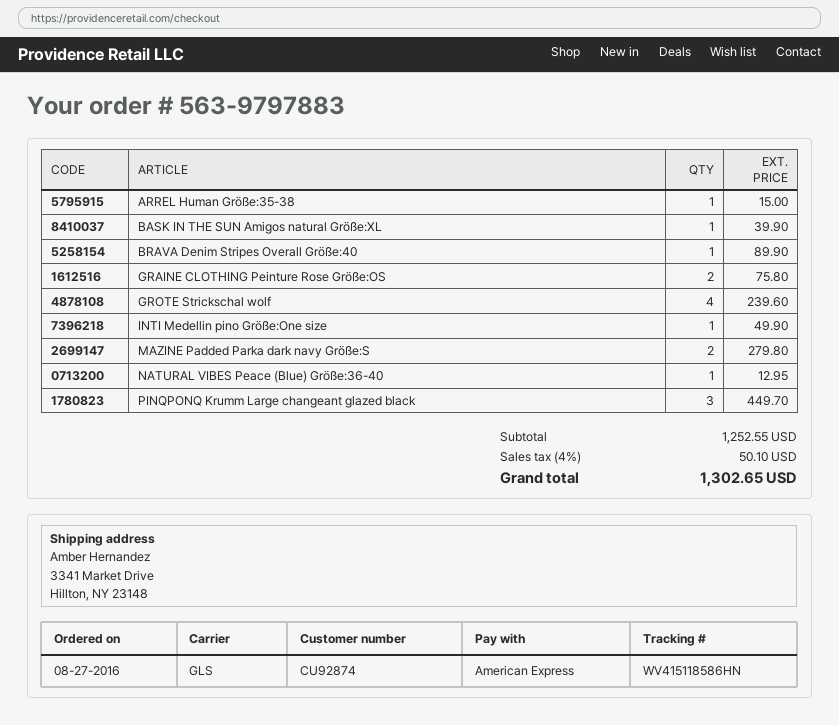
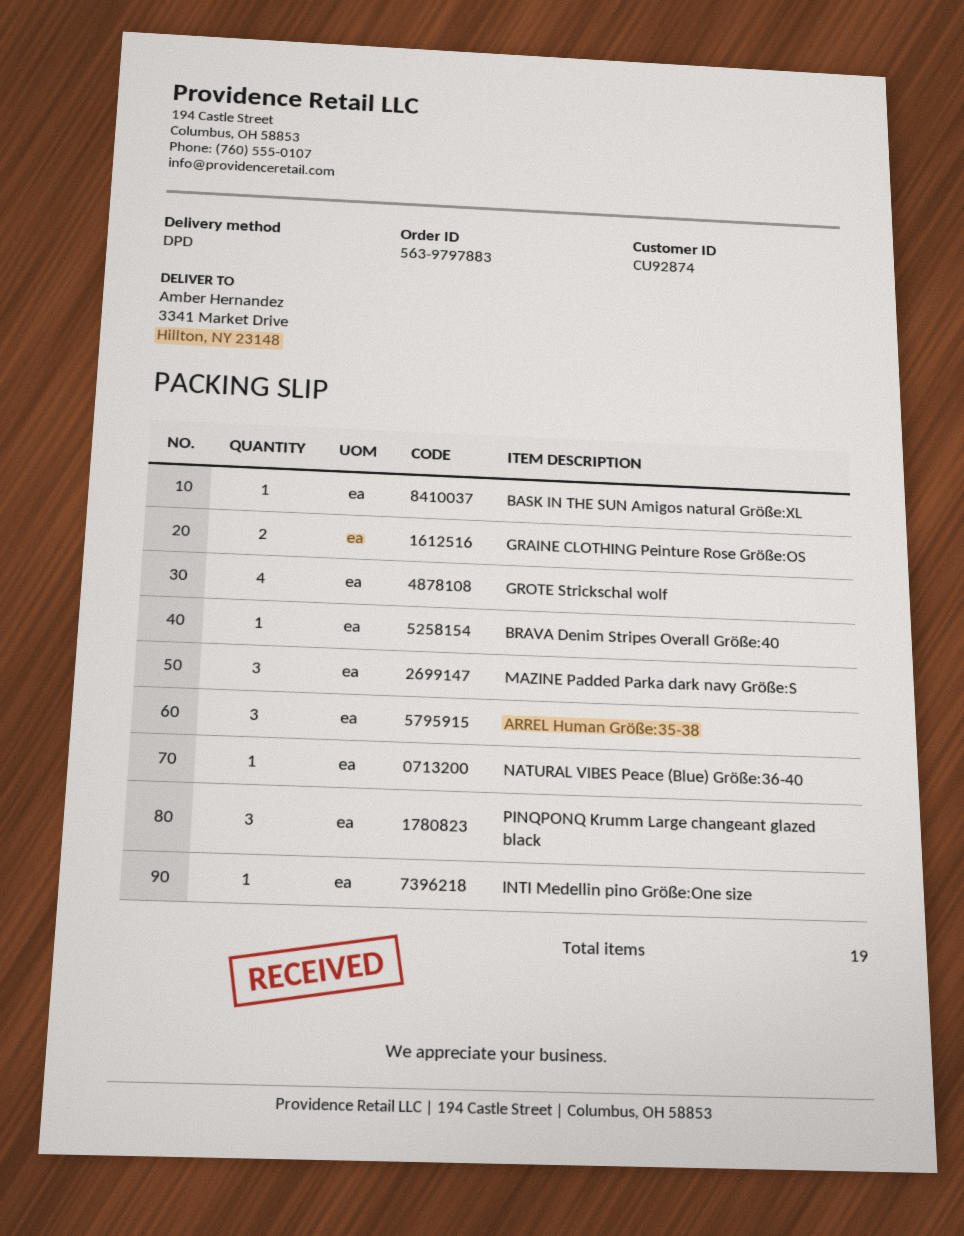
shipping method: GLS -> DPD
ARREL Human Größe:35-38: 1 -> 3
MAZINE Padded Parka dark navy Größe:S: 2 -> 3

